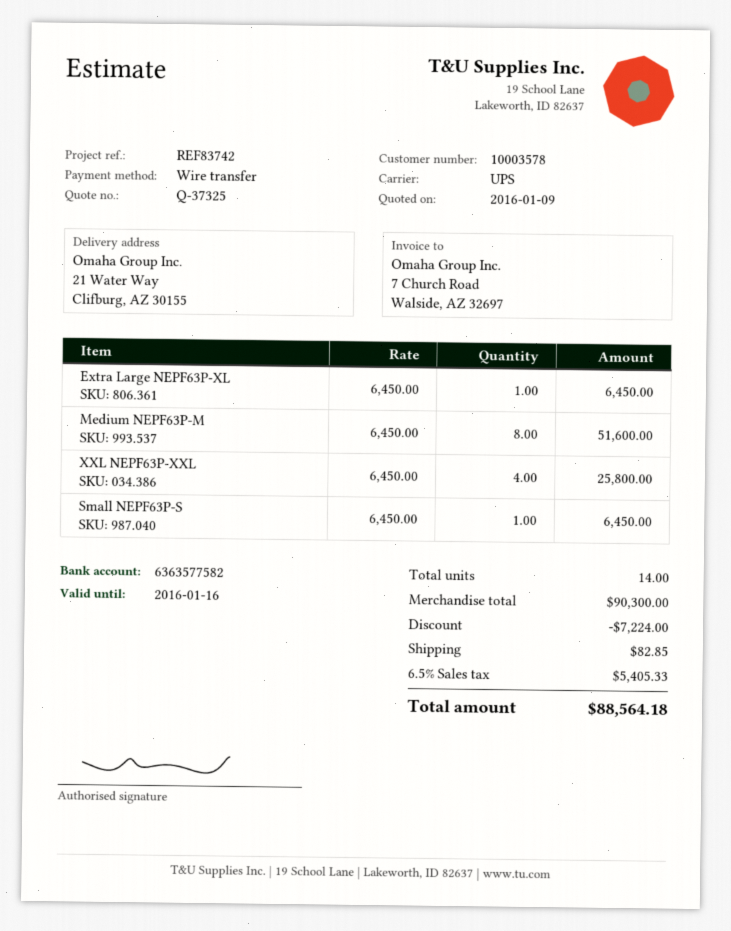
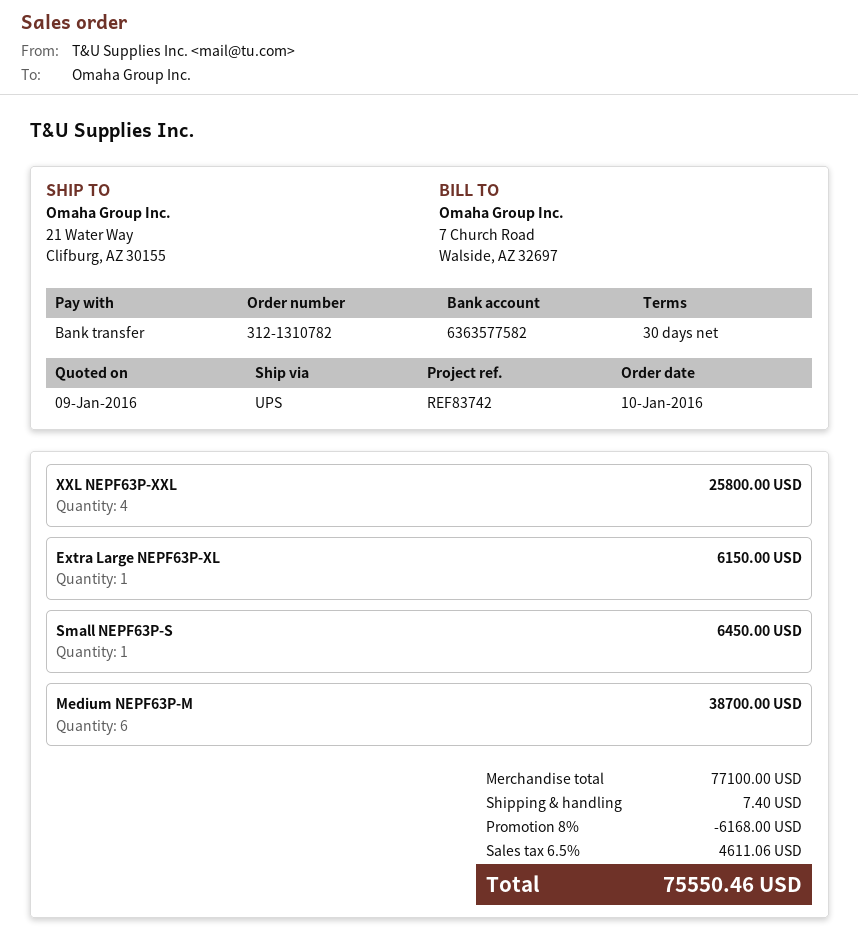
Extra Large NEPF63P-XL: 1 for 6450.00 -> 1 for 6150.00
Medium NEPF63P-M: 8 for 51600.00 -> 6 for 38700.00
subtotal: 90300.00 -> 77100.00
discount: 7224.00 -> 6168.00
shipping: 82.85 -> 7.40
tax: 6.5% = 5405.33 -> 6.5% = 4611.06
total: 88564.18 -> 75550.46

